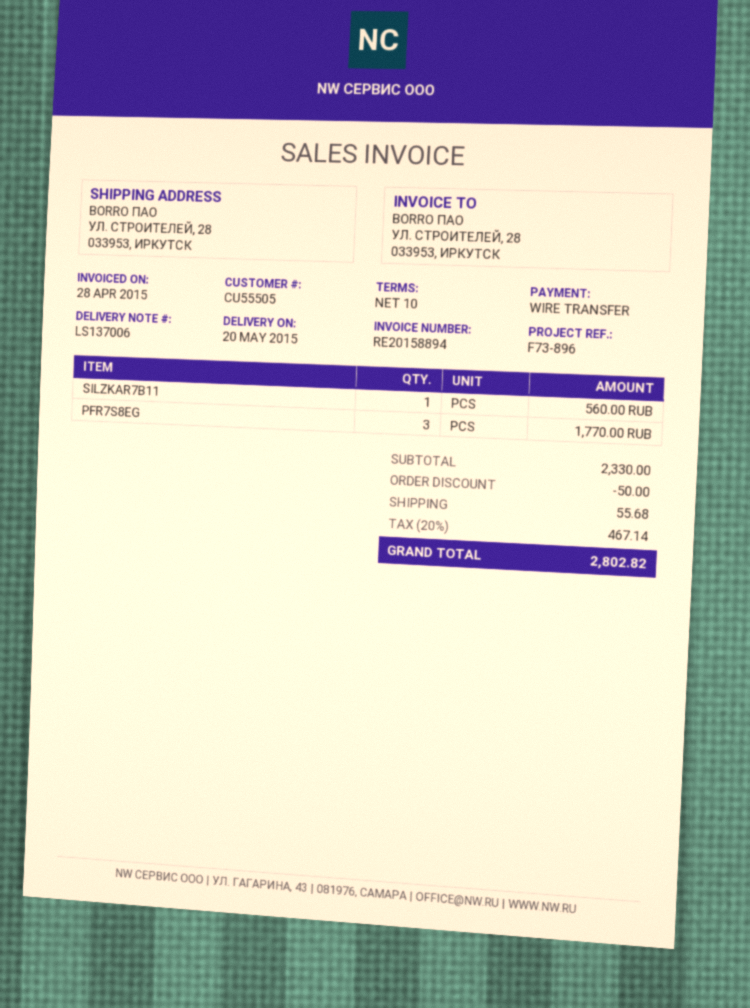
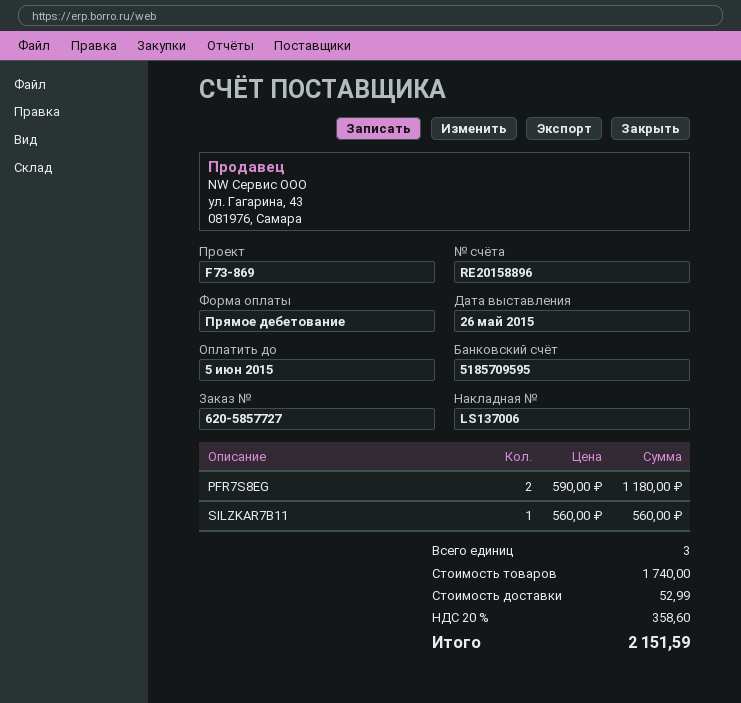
invoice number: RE20158894 -> RE20158896
invoice date: 2015-04-28 -> 2015-05-26
reference: F73-896 -> F73-869
payment method: bank transfer -> direct debit
PFR7S8EG: 3 for 1770.00 -> 2 for 1180.00
subtotal: 2330.00 -> 1740.00
discount: 50.00 -> none
shipping: 55.68 -> 52.99
tax: 20% = 467.14 -> 20% = 358.60
total: 2802.82 -> 2151.59

